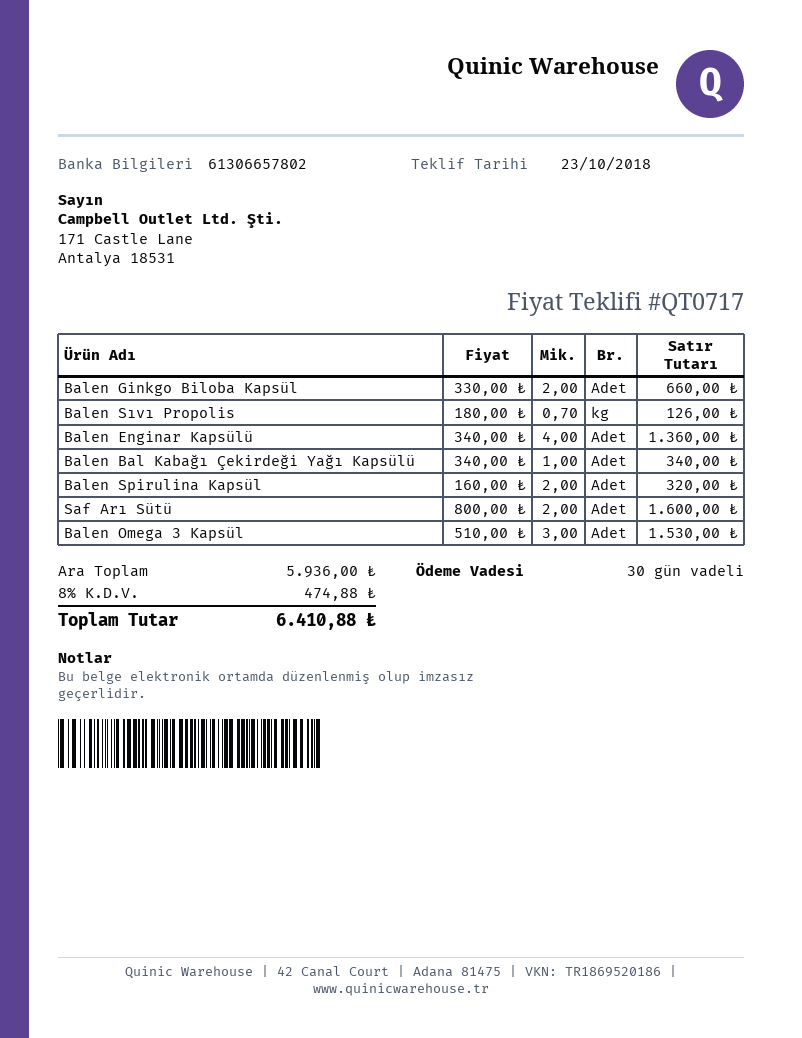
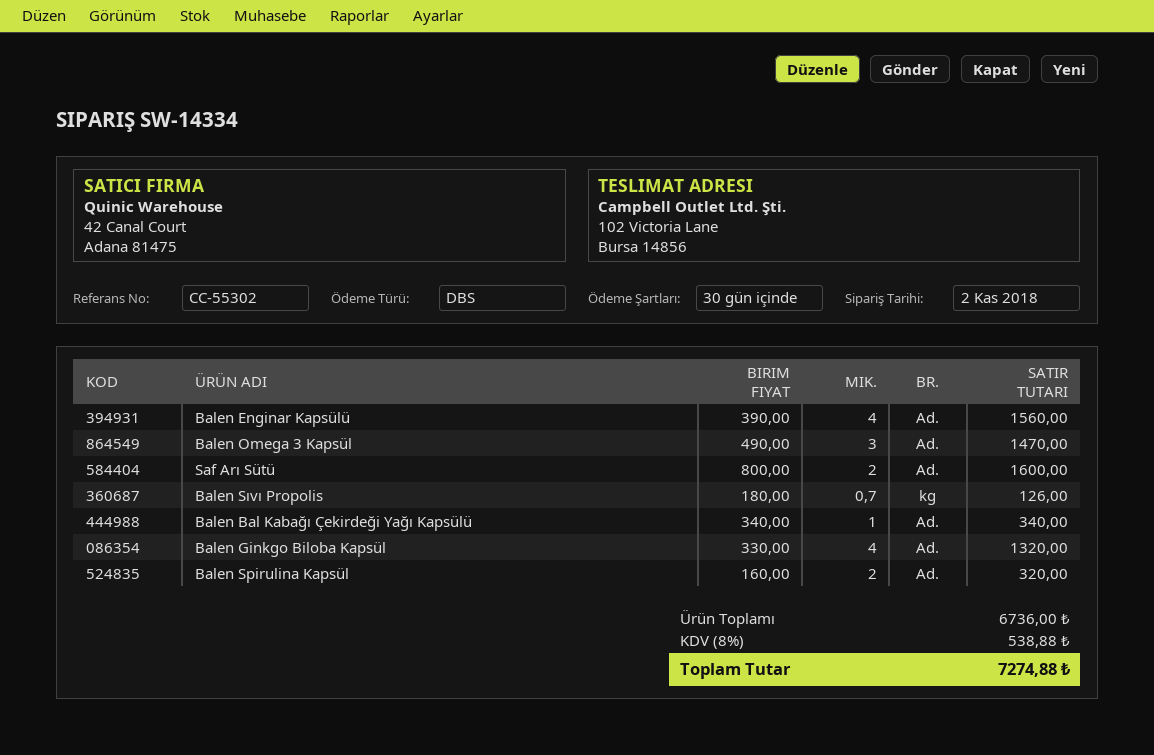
Balen Ginkgo Biloba Kapsül: 2 x 330.00 = 660.00 -> 4 x 330.00 = 1320.00
Balen Enginar Kapsülü: 4 x 340.00 = 1360.00 -> 4 x 390.00 = 1560.00
Balen Omega 3 Kapsül: 3 x 510.00 = 1530.00 -> 3 x 490.00 = 1470.00
subtotal: 5936.00 -> 6736.00
tax: 8% = 474.88 -> 8% = 538.88
total: 6410.88 -> 7274.88

